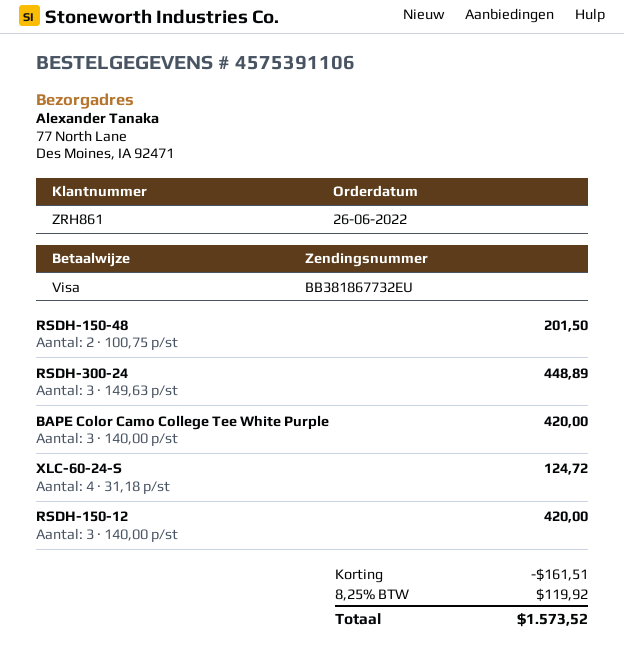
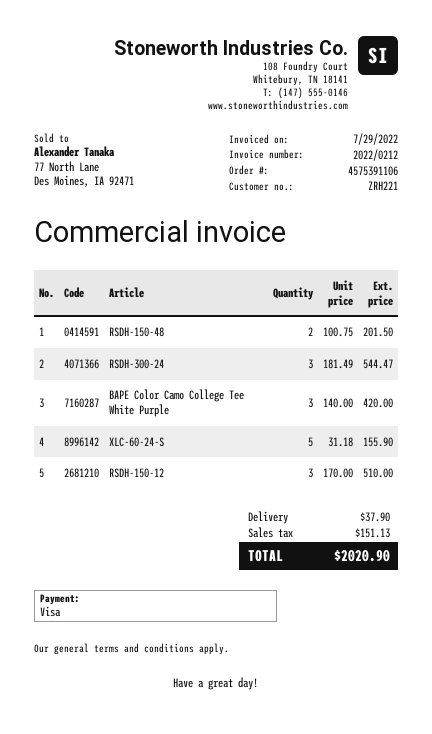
customer number: ZRH861 -> ZRH221
RSDH-300-24: 3 x 149.63 = 448.89 -> 3 x 181.49 = 544.47
XLC-60-24-S: 4 x 31.18 = 124.72 -> 5 x 31.18 = 155.90
RSDH-150-12: 3 x 140.00 = 420.00 -> 3 x 170.00 = 510.00
discount: 161.51 -> none
shipping: none -> 37.90
tax: 119.92 -> 151.13
total: 1573.52 -> 2020.90

